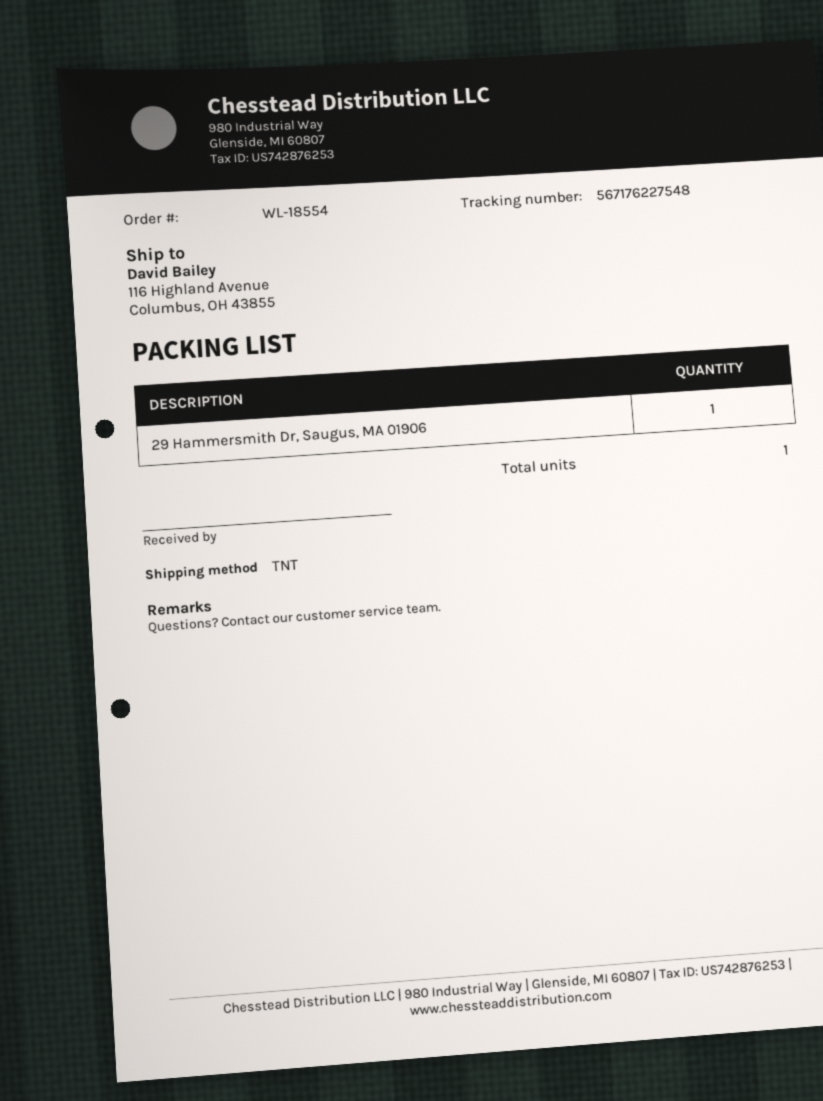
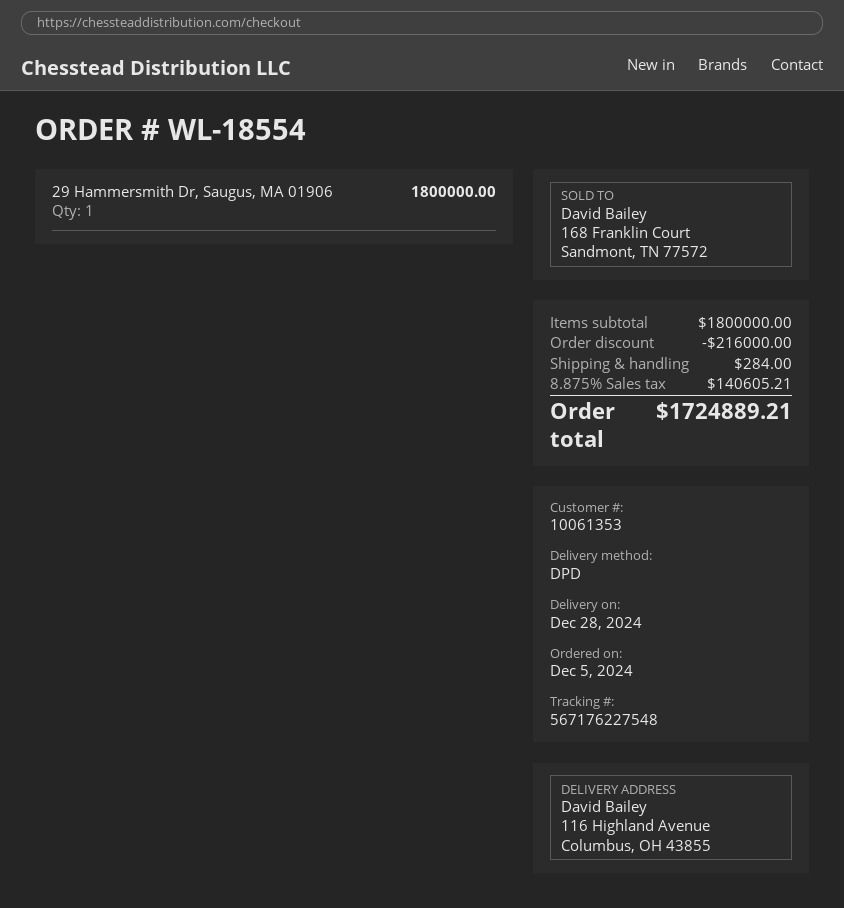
shipping method: TNT -> DPD

